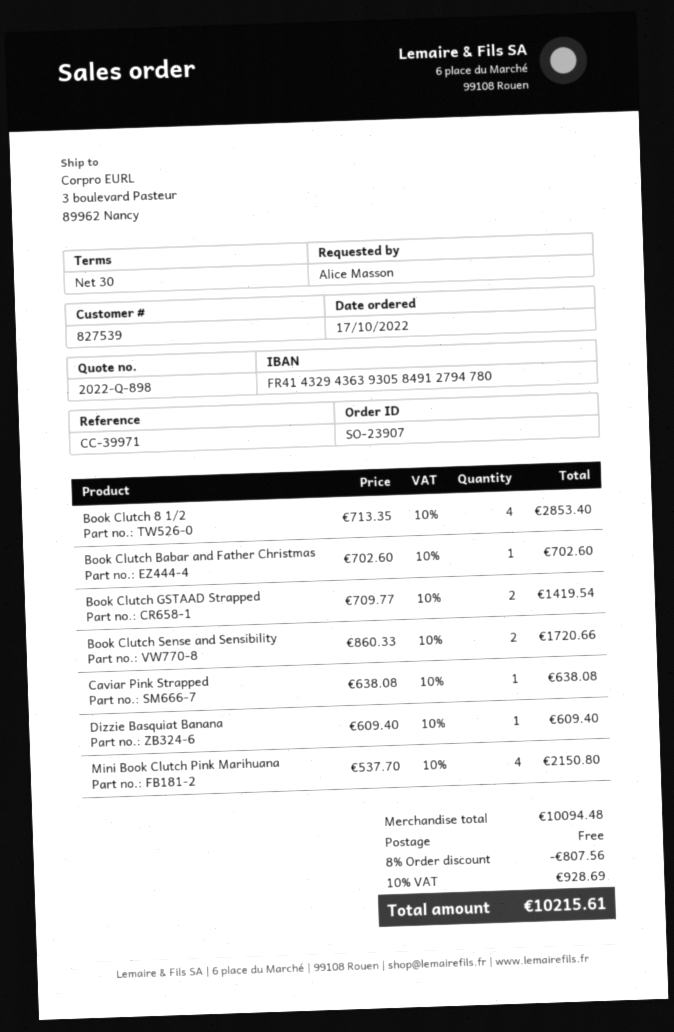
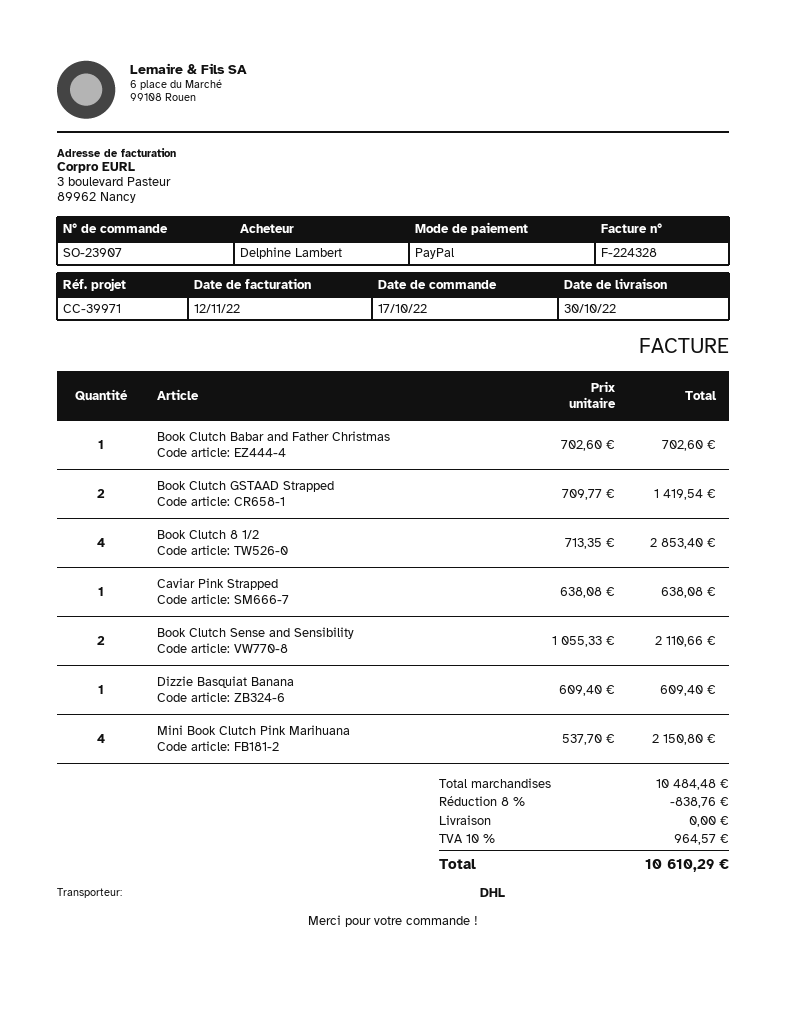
ordered by: Alice Masson -> Delphine Lambert
Book Clutch Sense and Sensibility: 2 x 860.33 = 1720.66 -> 2 x 1055.33 = 2110.66
subtotal: 10094.48 -> 10484.48
discount: 8% = 807.56 -> 8% = 838.76
tax: 10% = 928.69 -> 10% = 964.57
total: 10215.61 -> 10610.29

